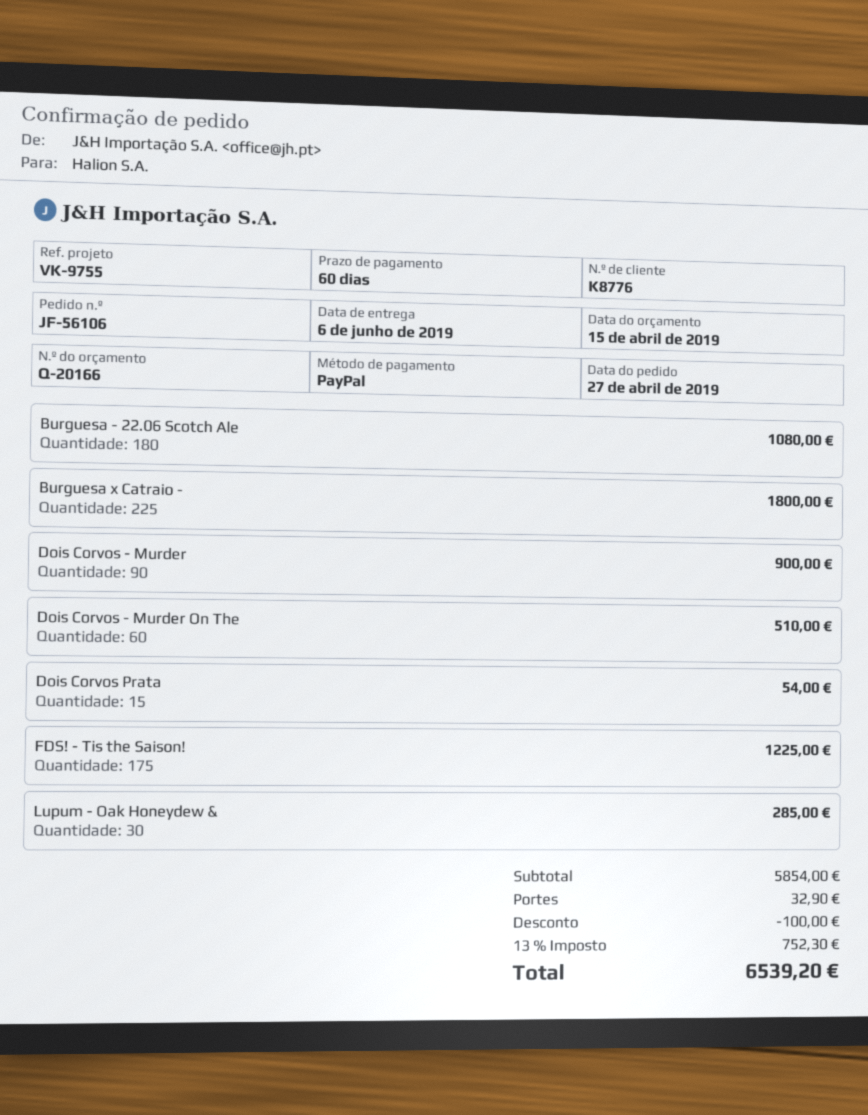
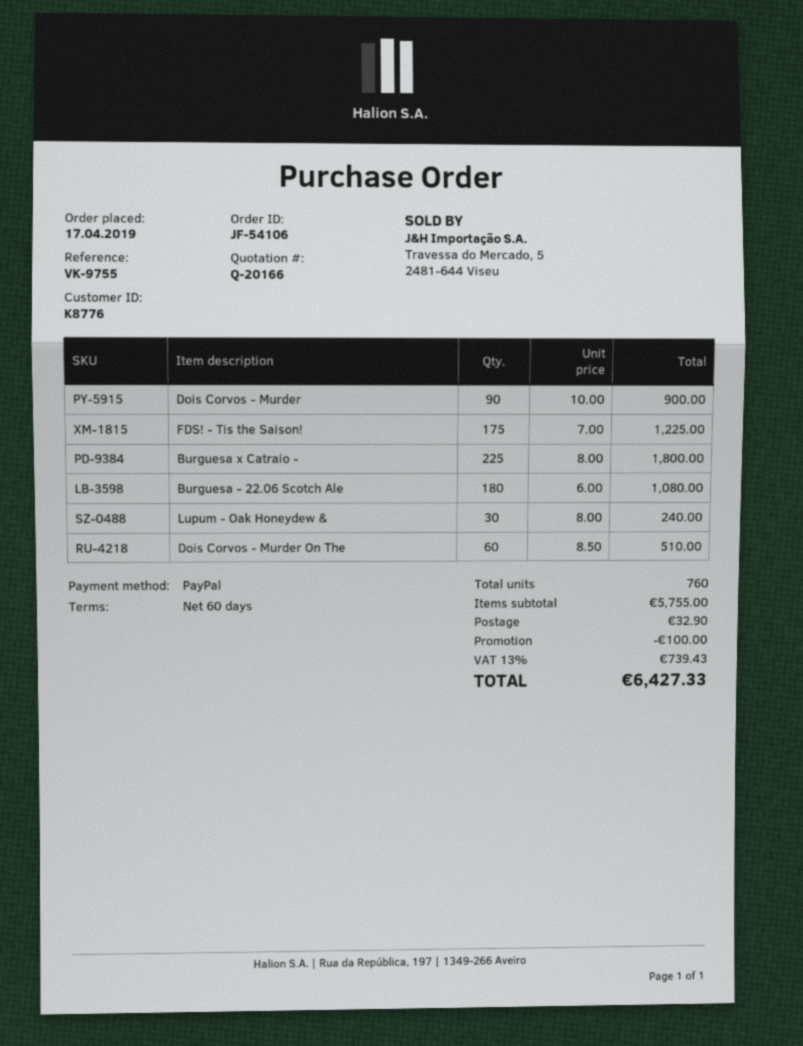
order number: JF-56106 -> JF-54106
order date: 2019-04-27 -> 2019-04-17
Dois Corvos Prata: 15 for 54.00 -> none
Lupum - Oak Honeydew &: 30 for 285.00 -> 30 for 240.00
subtotal: 5854.00 -> 5755.00
tax: 13% = 752.30 -> 13% = 739.43
total: 6539.20 -> 6427.33

